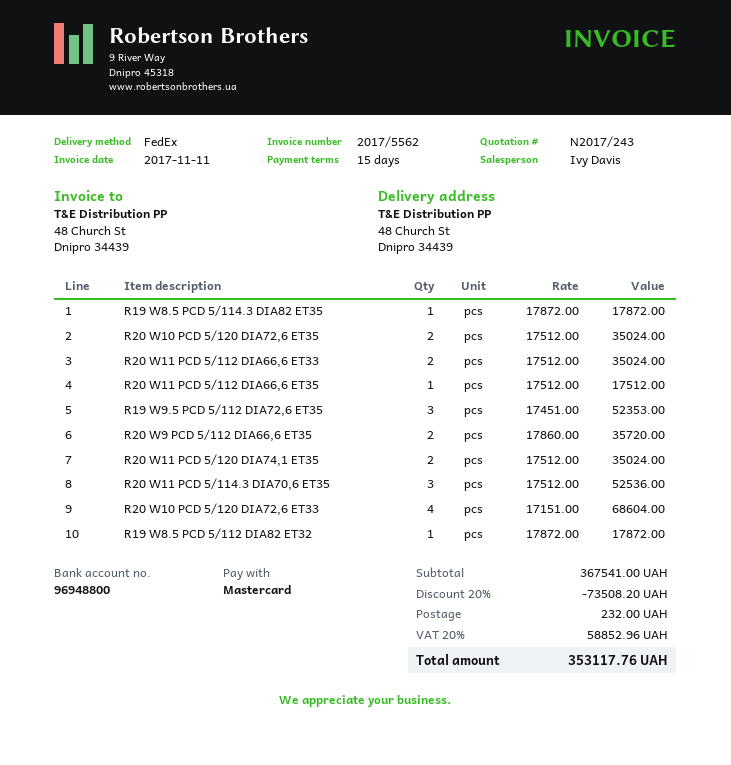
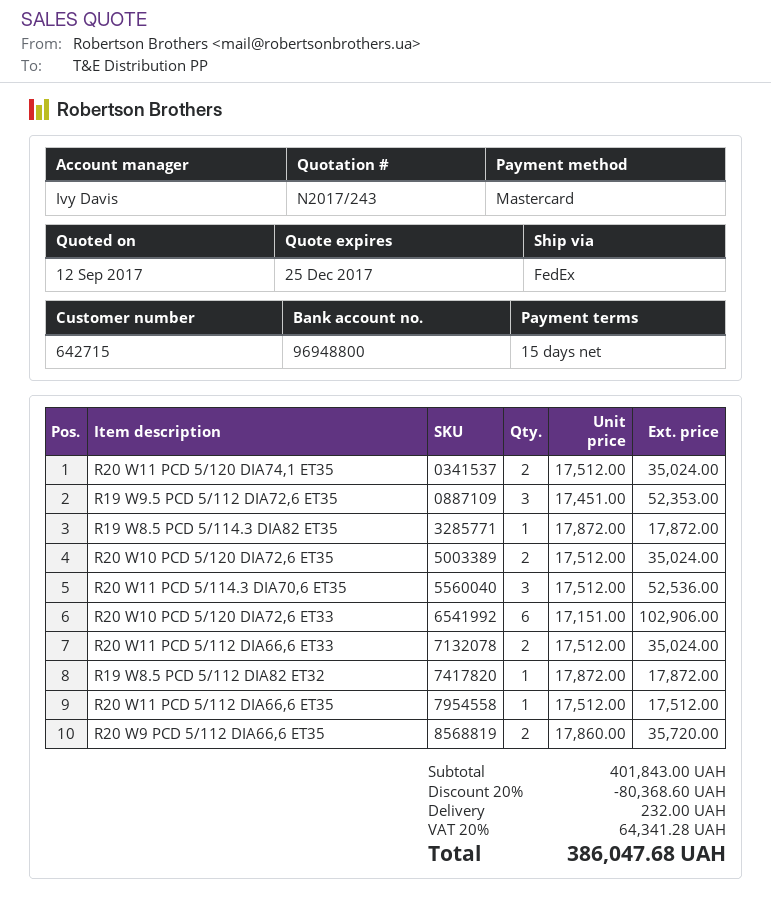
R20 W10 PCD 5/120 DIA72,6 ET33: 4 x 17151.00 = 68604.00 -> 6 x 17151.00 = 102906.00
subtotal: 367541.00 -> 401843.00
discount: 20% = 73508.20 -> 20% = 80368.60
tax: 20% = 58852.96 -> 20% = 64341.28
total: 353117.76 -> 386047.68

